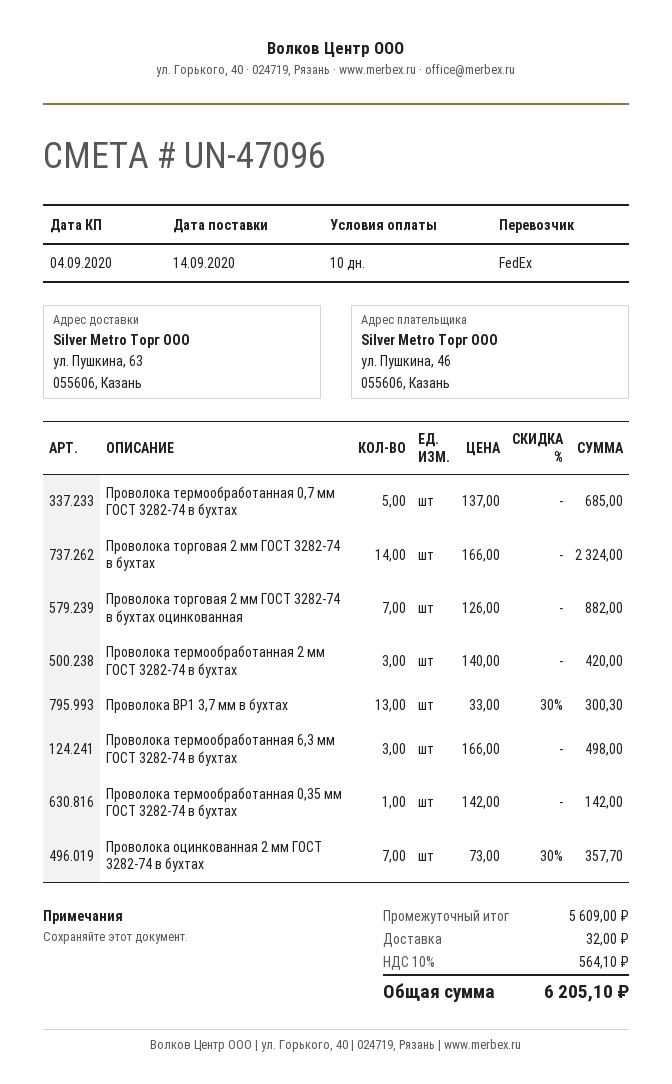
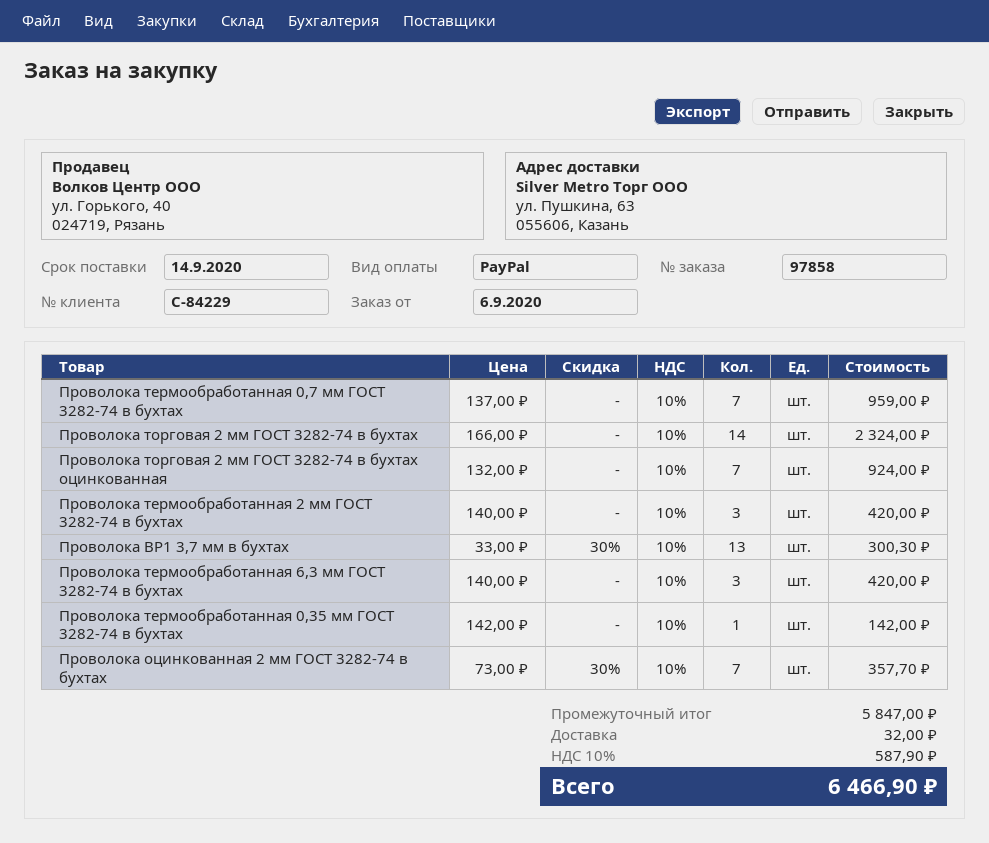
Проволока термообработанная 0,7 мм ГОСТ 3282-74 в бухтах: 5 x 137.00 = 685.00 -> 7 x 137.00 = 959.00
Проволока торговая 2 мм ГОСТ 3282-74 в бухтах оцинкованная: 7 x 126.00 = 882.00 -> 7 x 132.00 = 924.00
Проволока термообработанная 6,3 мм ГОСТ 3282-74 в бухтах: 3 x 166.00 = 498.00 -> 3 x 140.00 = 420.00
subtotal: 5609.00 -> 5847.00
tax: 10% = 564.10 -> 10% = 587.90
total: 6205.10 -> 6466.90

